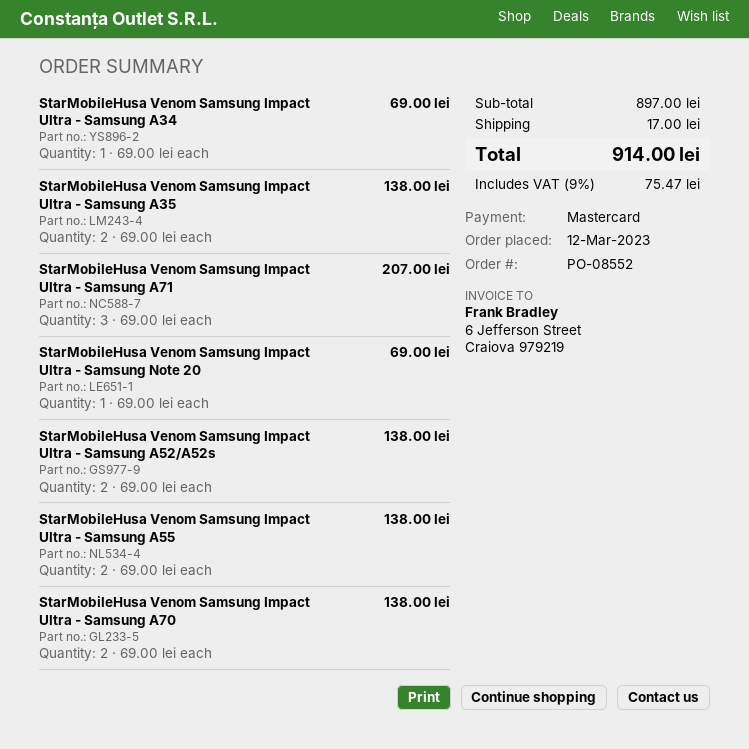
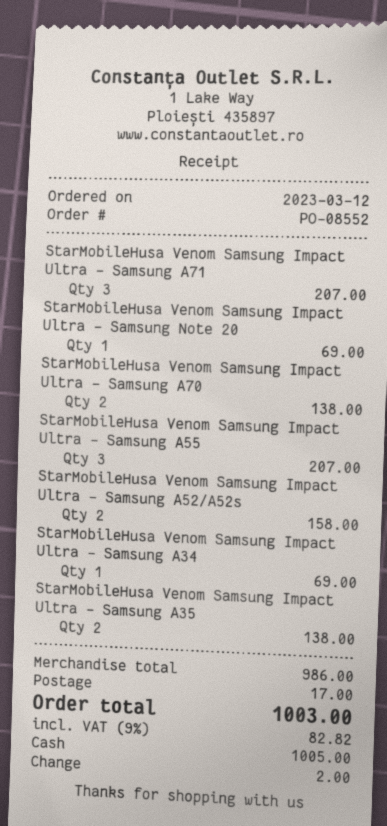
payment method: Mastercard -> cash
StarMobileHusa Venom Samsung Impact Ultra - Samsung A52/A52s: 2 for 138.00 -> 2 for 158.00
StarMobileHusa Venom Samsung Impact Ultra - Samsung A55: 2 for 138.00 -> 3 for 207.00
subtotal: 897.00 -> 986.00
tax: 9% = 75.47 -> 9% = 82.82
total: 914.00 -> 1003.00

